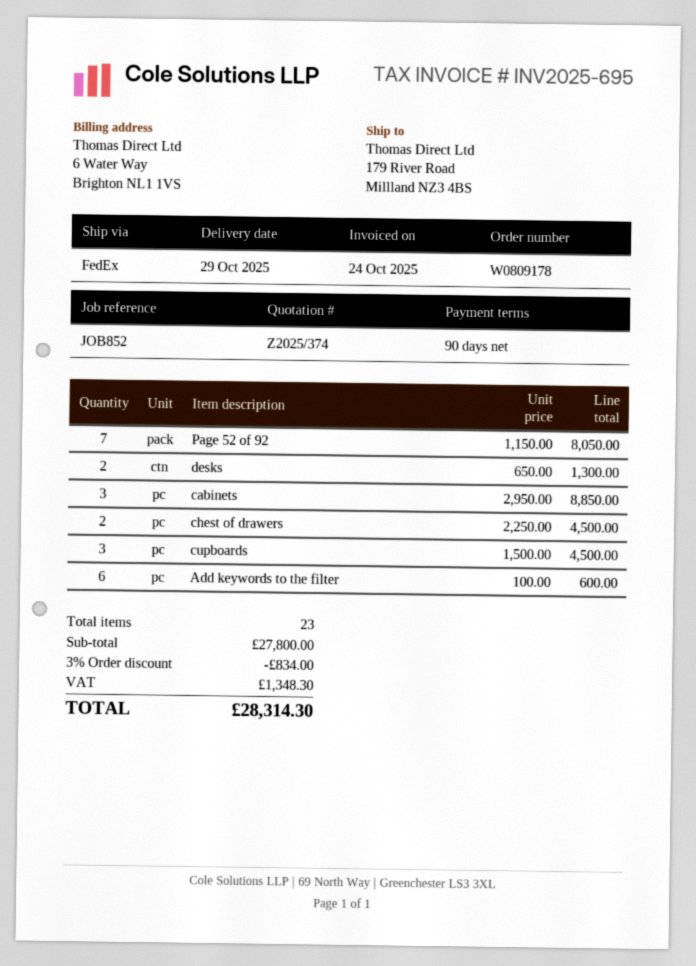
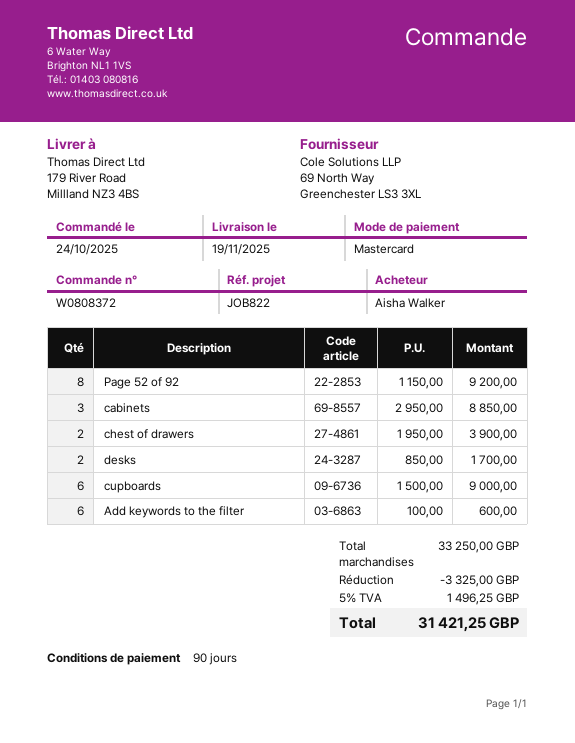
order number: W0809178 -> W0808372
delivery date: 2025-10-29 -> 2025-11-19
reference: JOB852 -> JOB822
Page 52 of 92: 7 x 1150.00 = 8050.00 -> 8 x 1150.00 = 9200.00
desks: 2 x 650.00 = 1300.00 -> 2 x 850.00 = 1700.00
chest of drawers: 2 x 2250.00 = 4500.00 -> 2 x 1950.00 = 3900.00
cupboards: 3 x 1500.00 = 4500.00 -> 6 x 1500.00 = 9000.00
subtotal: 27800.00 -> 33250.00
discount: 834.00 -> 3325.00
tax: 1348.30 -> 1496.25
total: 28314.30 -> 31421.25

